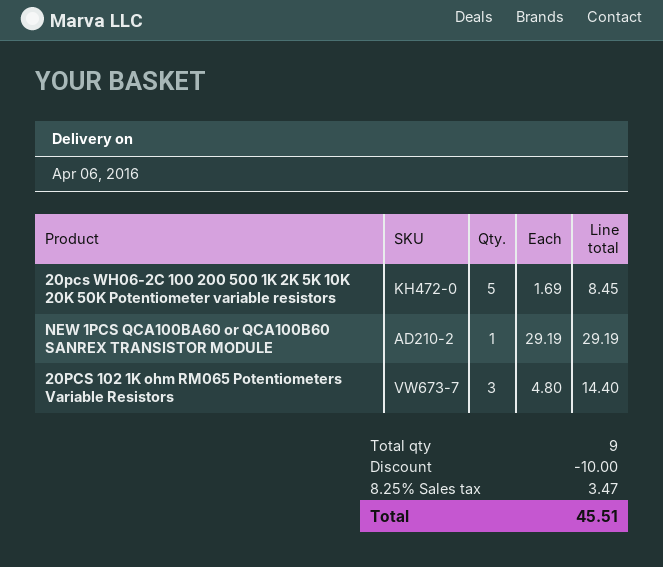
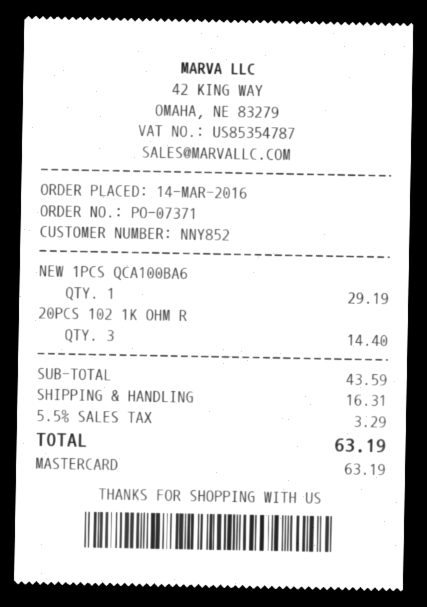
20pcs WH06-2C 100 200 500 1K 2K 5K 10K 20K 50K Potentiometer variable resistors: 5 for 8.45 -> none
discount: 10.00 -> none
shipping: none -> 16.31
tax: 8.25% = 3.47 -> 5.5% = 3.29
total: 45.51 -> 63.19

